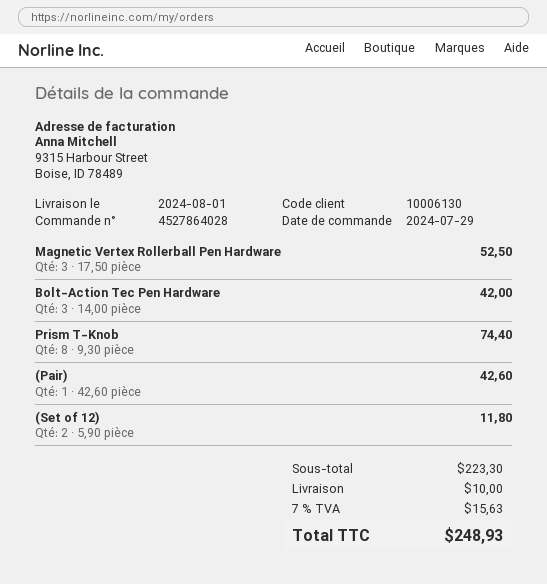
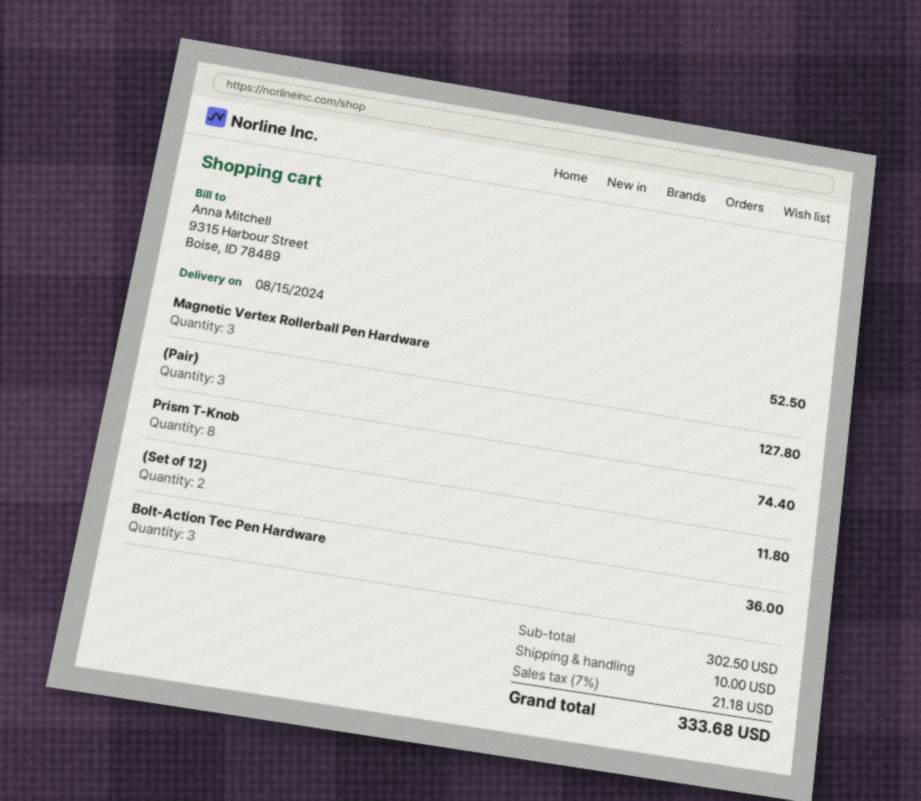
delivery date: 2024-08-01 -> 2024-08-15
Bolt-Action Tec Pen Hardware: 3 for 42.00 -> 3 for 36.00
(Pair): 1 for 42.60 -> 3 for 127.80
subtotal: 223.30 -> 302.50
tax: 7% = 15.63 -> 7% = 21.18
total: 248.93 -> 333.68

